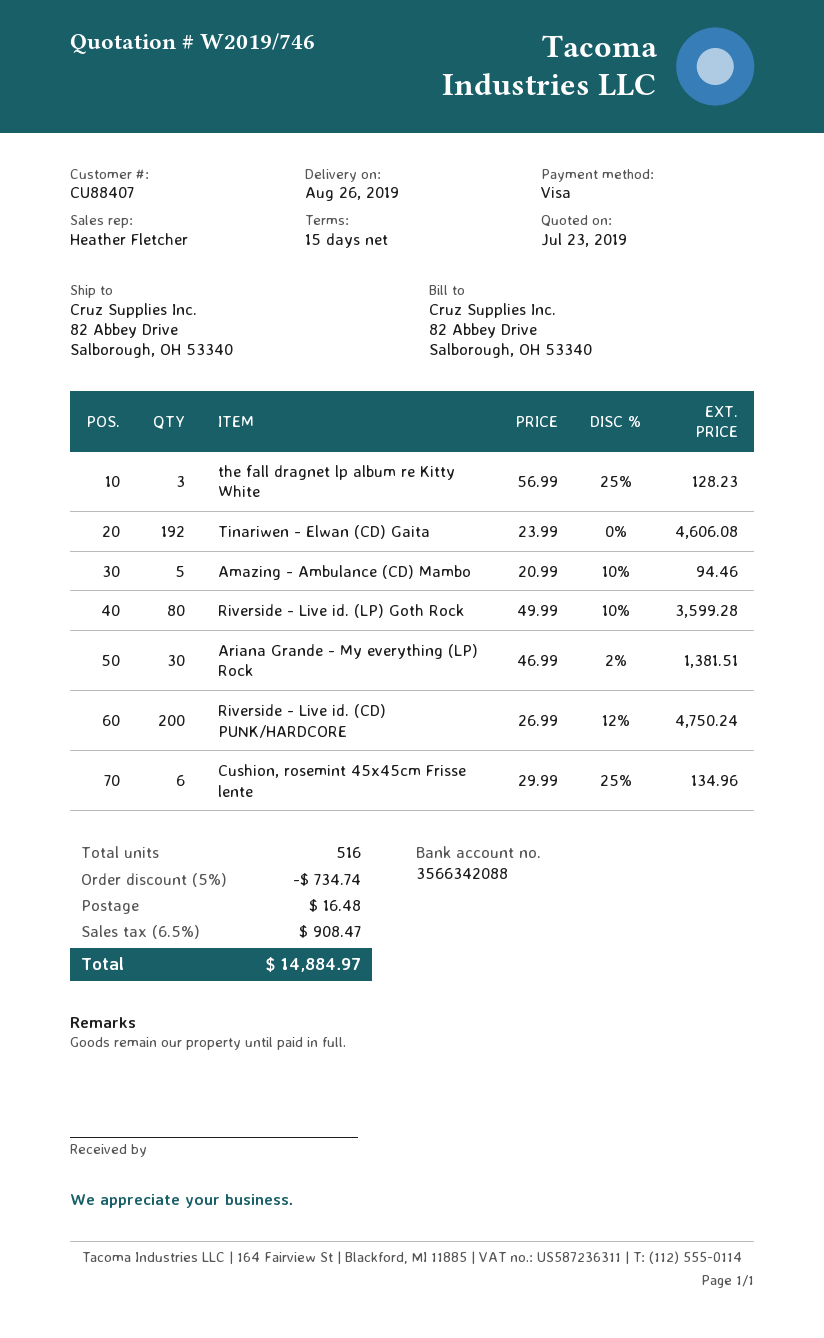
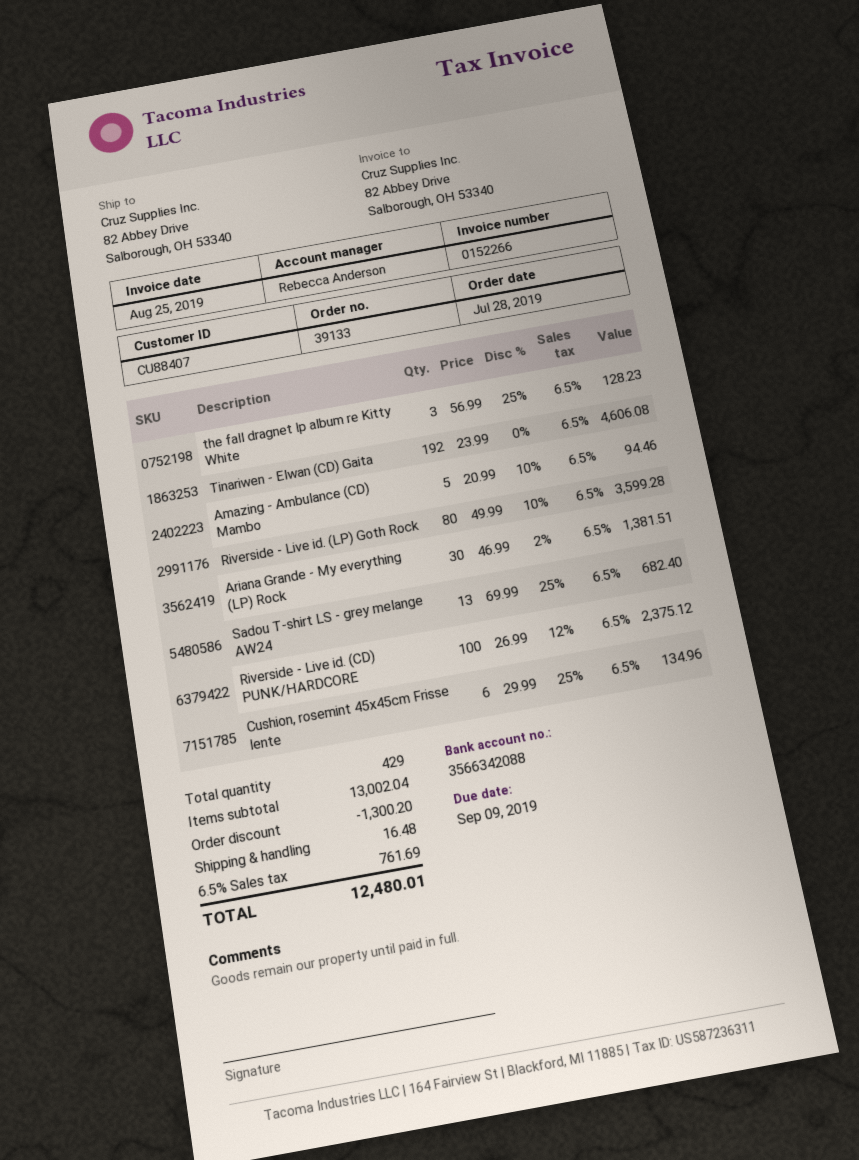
sales rep: Heather Fletcher -> Rebecca Anderson
Riverside - Live id. (CD) PUNK/HARDCORE: 200 x 26.99 - 12% = 4750.24 -> 100 x 26.99 - 12% = 2375.12
Sadou T-shirt LS - grey melange AW24: none -> 13 x 69.99 - 25% = 682.40
total quantity: 516 -> 429
discount: 734.74 -> 1300.20
tax: 6.5% = 908.47 -> 6.5% = 761.69
total: 14884.97 -> 12480.01

